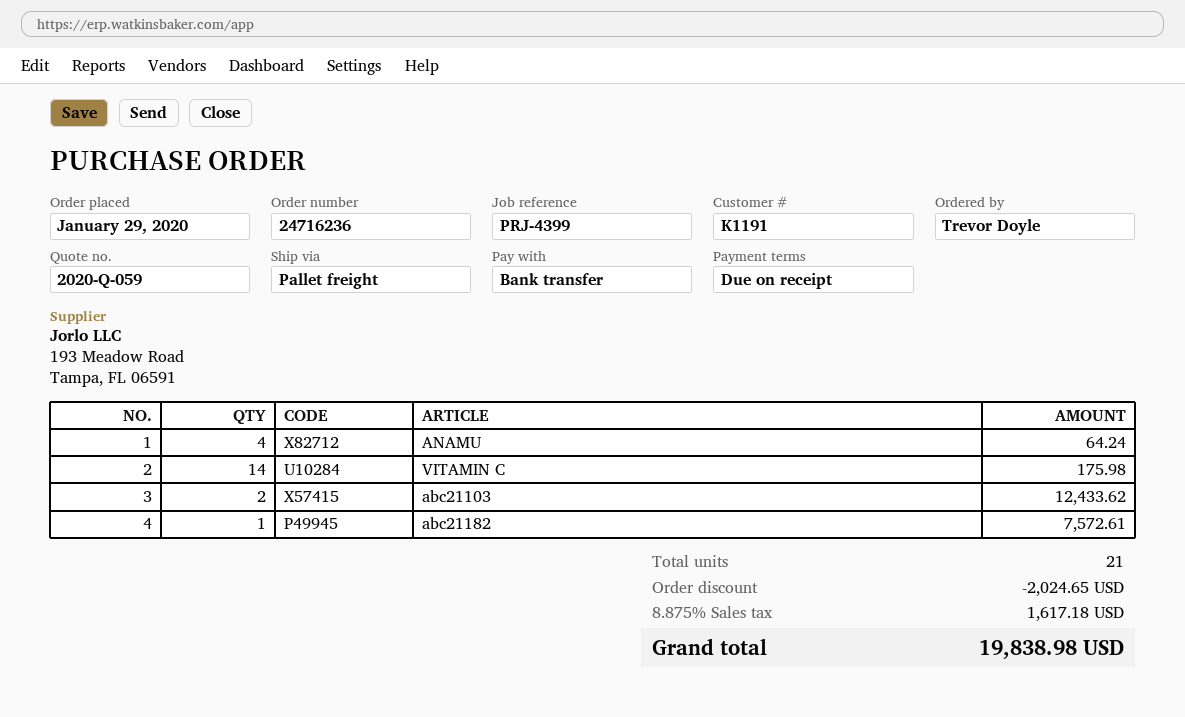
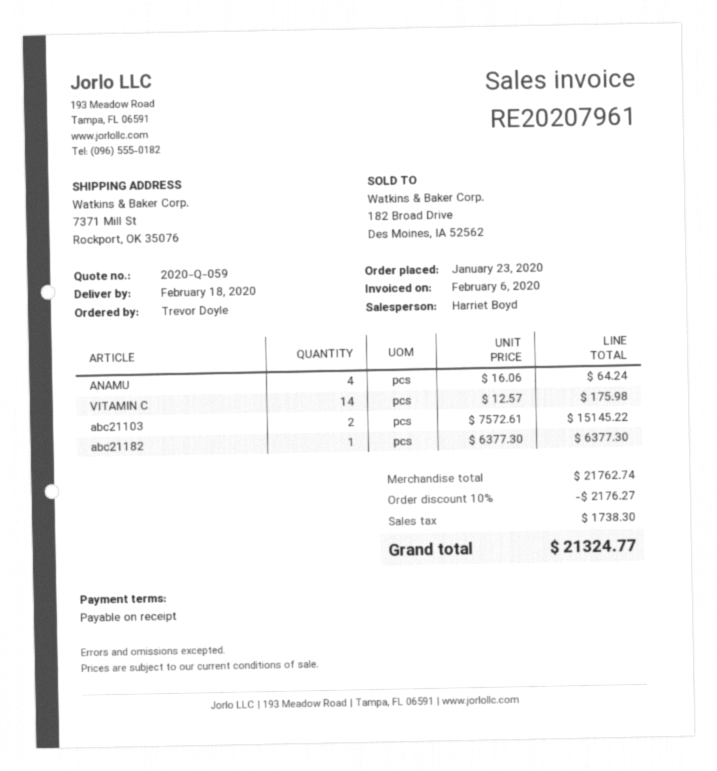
order date: 2020-01-29 -> 2020-01-23
abc21103: 2 for 12433.62 -> 2 for 15145.22
abc21182: 1 for 7572.61 -> 1 for 6377.30
discount: 2024.65 -> 2176.27
tax: 1617.18 -> 1738.30
total: 19838.98 -> 21324.77

